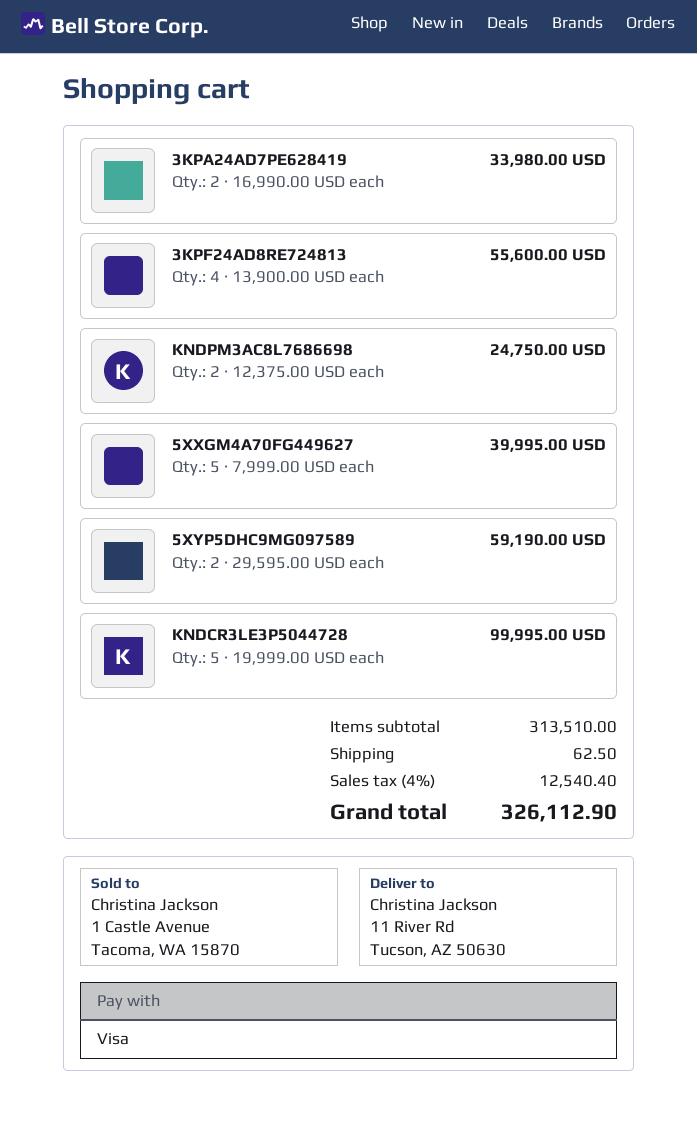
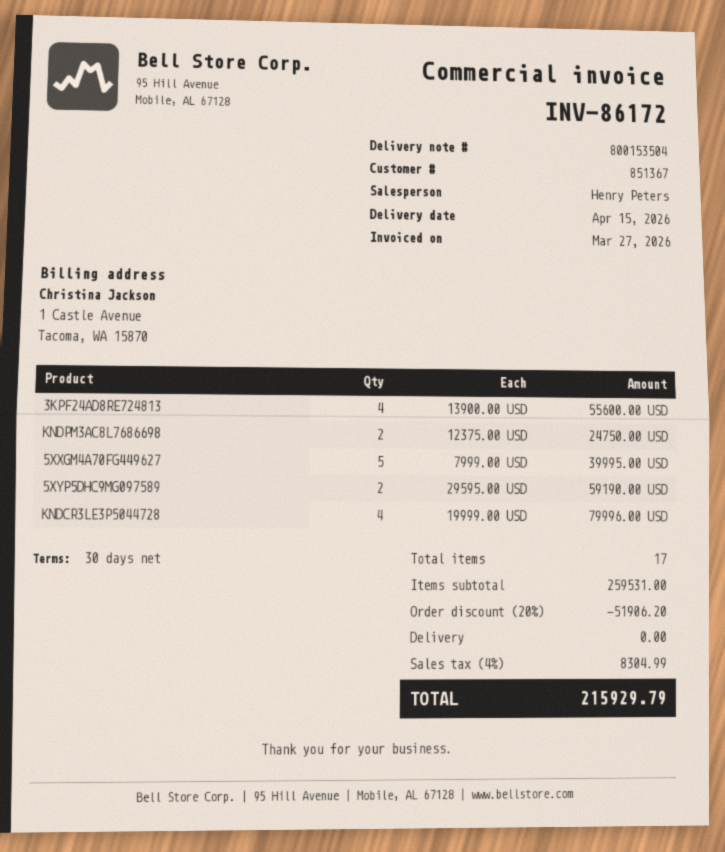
3KPA24AD7PE628419: 2 x 16990.00 = 33980.00 -> none
KNDCR3LE3P5044728: 5 x 19999.00 = 99995.00 -> 4 x 19999.00 = 79996.00
subtotal: 313510.00 -> 259531.00
discount: none -> 20% = 51906.20
shipping: 62.50 -> 0.00
tax: 4% = 12540.40 -> 4% = 8304.99
total: 326112.90 -> 215929.79

